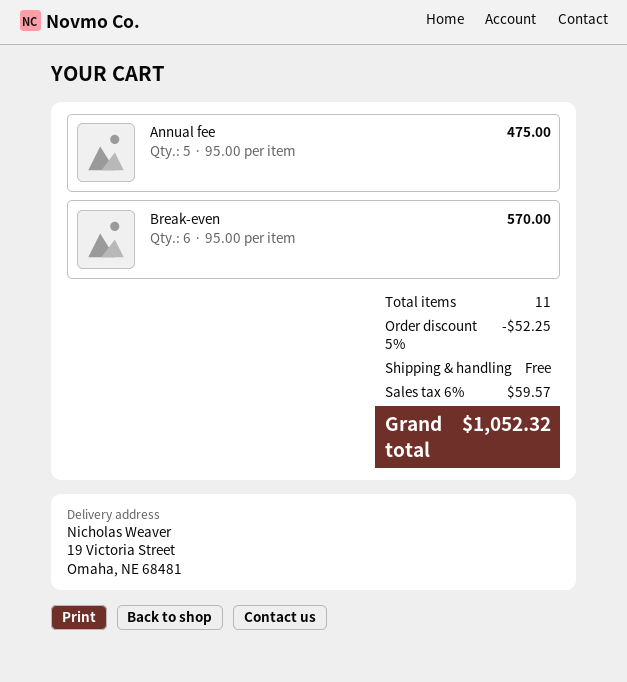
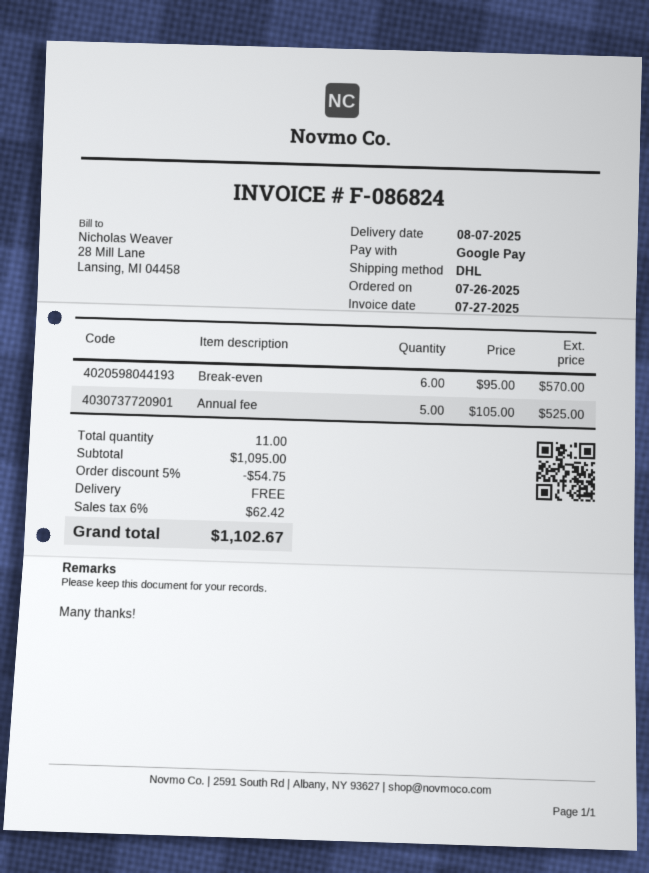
Annual fee: 5 x 95.00 = 475.00 -> 5 x 105.00 = 525.00
discount: 5% = 52.25 -> 5% = 54.75
tax: 6% = 59.57 -> 6% = 62.42
total: 1052.32 -> 1102.67

